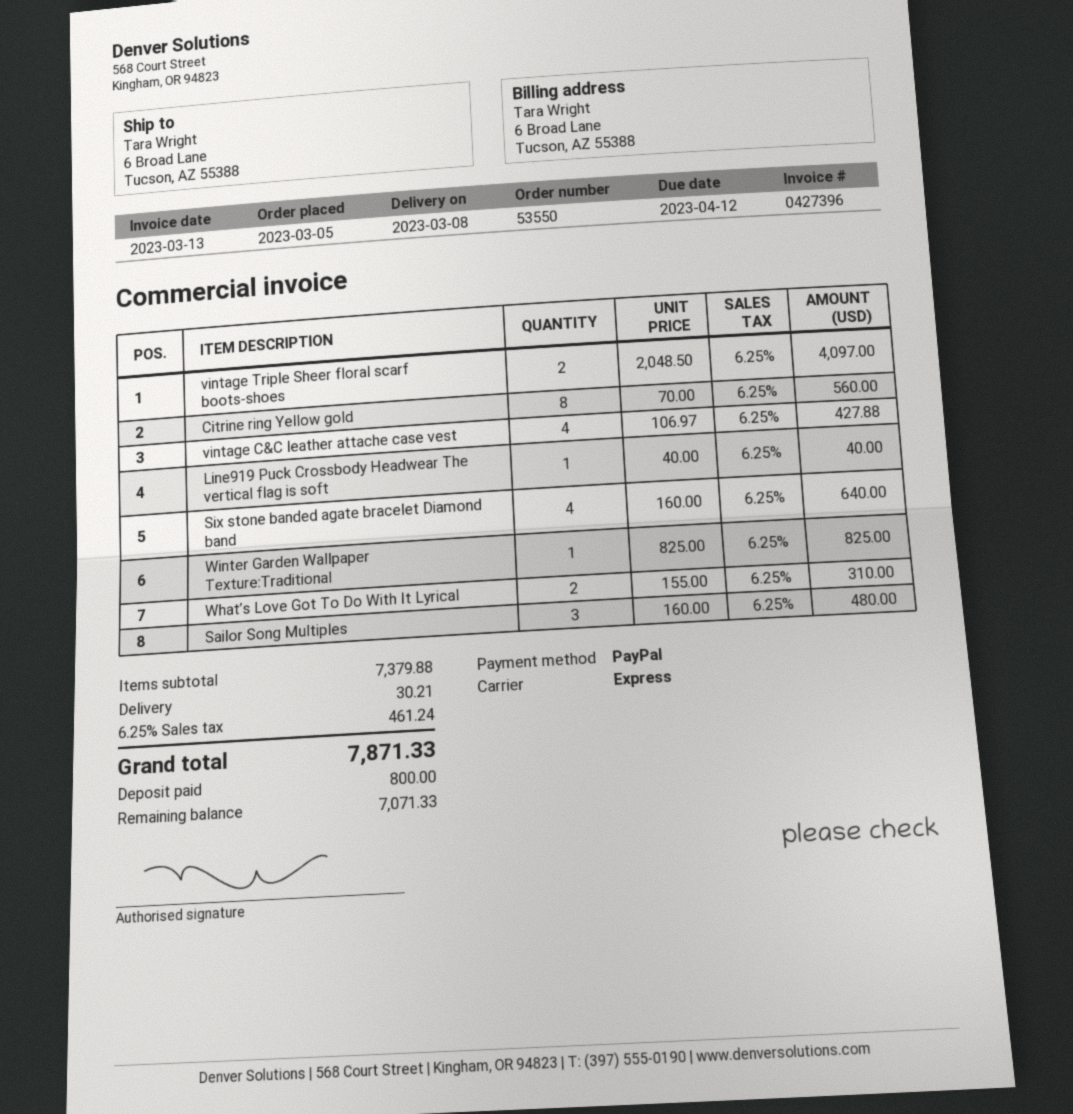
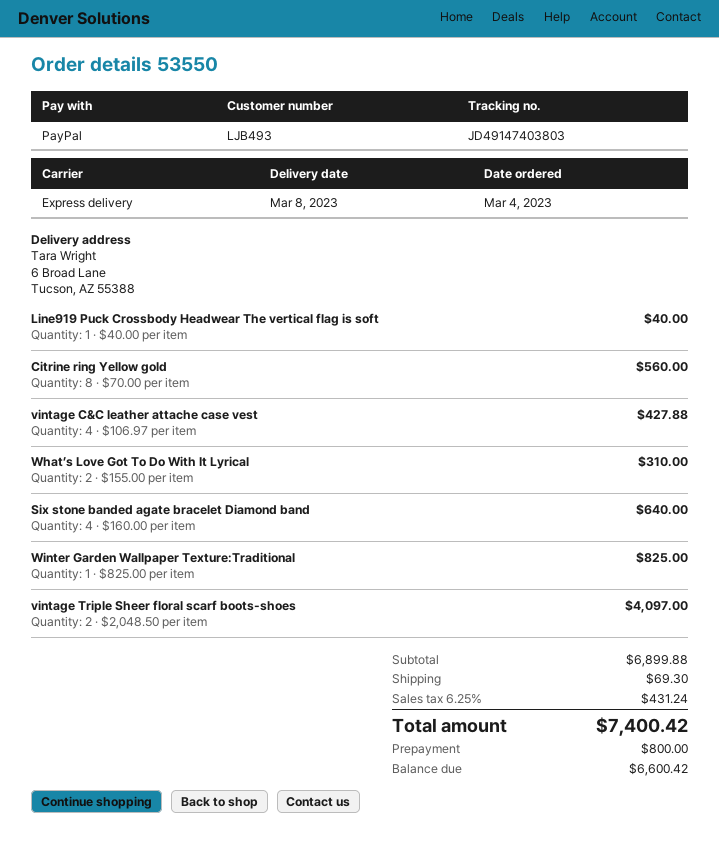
order date: 2023-03-05 -> 2023-03-04
Sailor Song Multiples: 3 x 160.00 = 480.00 -> none
subtotal: 7379.88 -> 6899.88
shipping: 30.21 -> 69.30
tax: 6.25% = 461.24 -> 6.25% = 431.24
total: 7871.33 -> 7400.42
balance: 7071.33 -> 6600.42

